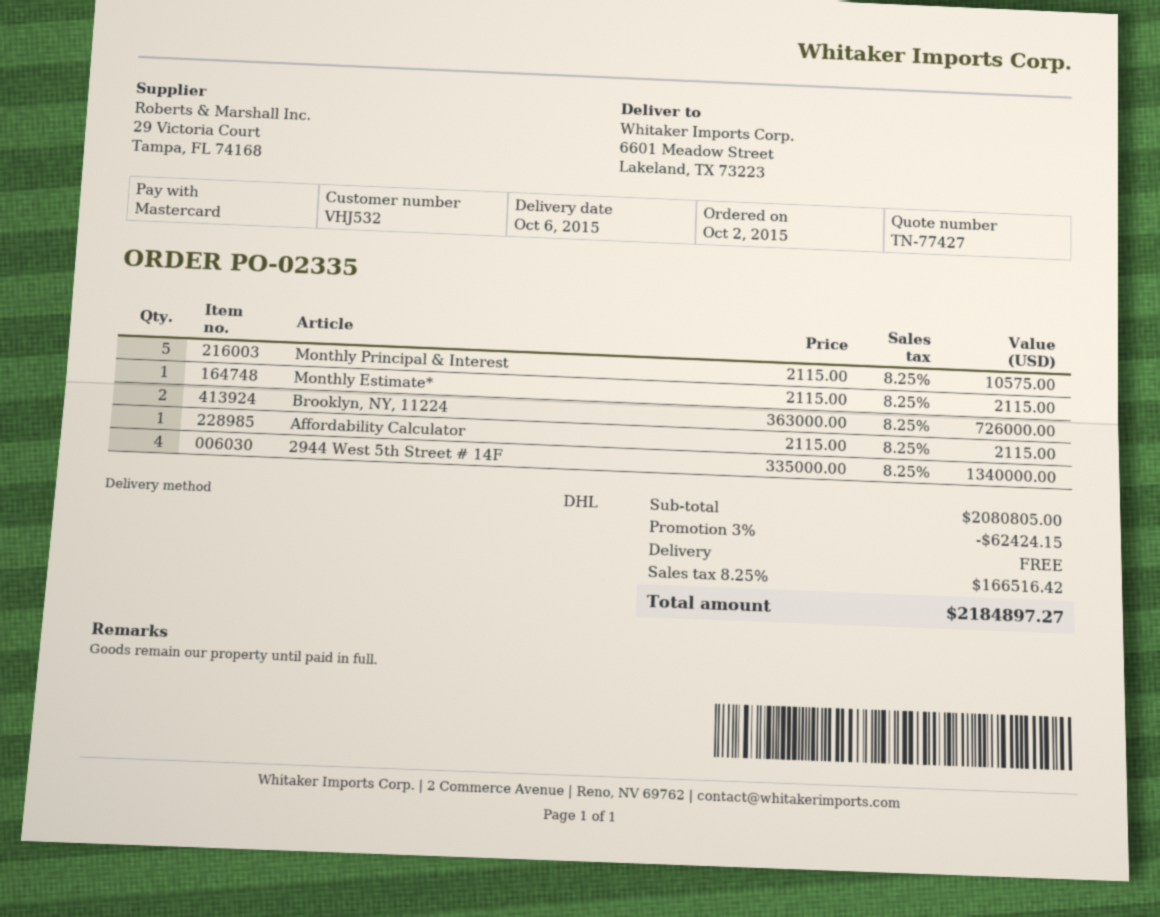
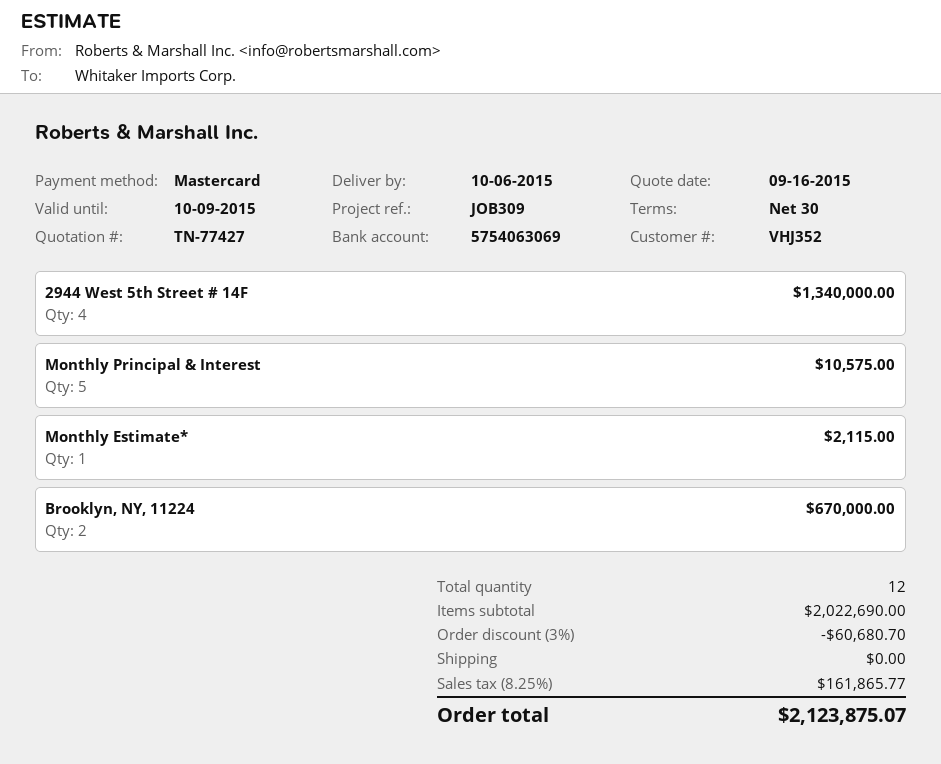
customer number: VHJ532 -> VHJ352
Brooklyn, NY, 11224: 2 for 726000.00 -> 2 for 670000.00
Affordability Calculator: 1 for 2115.00 -> none
subtotal: 2080805.00 -> 2022690.00
discount: 3% = 62424.15 -> 3% = 60680.70
tax: 8.25% = 166516.42 -> 8.25% = 161865.77
total: 2184897.27 -> 2123875.07

